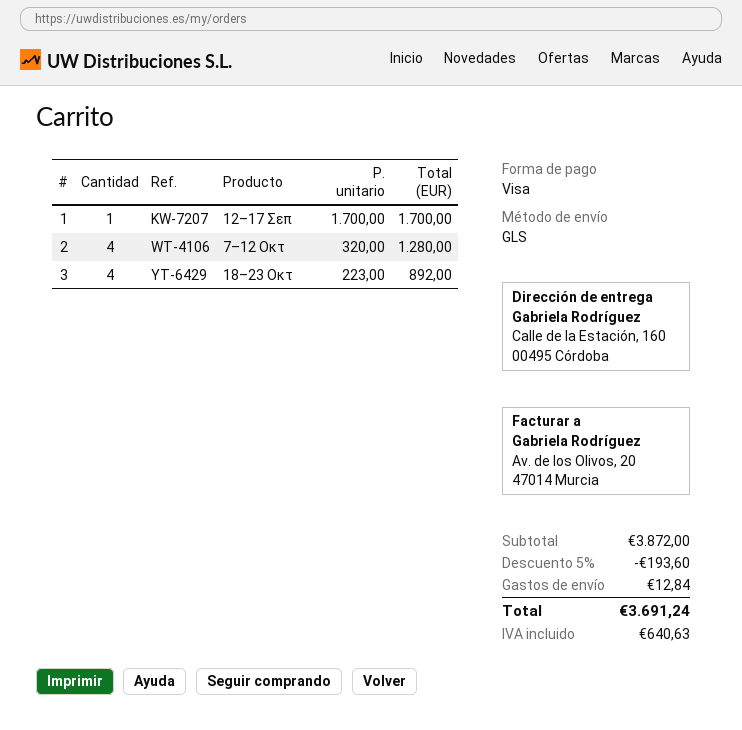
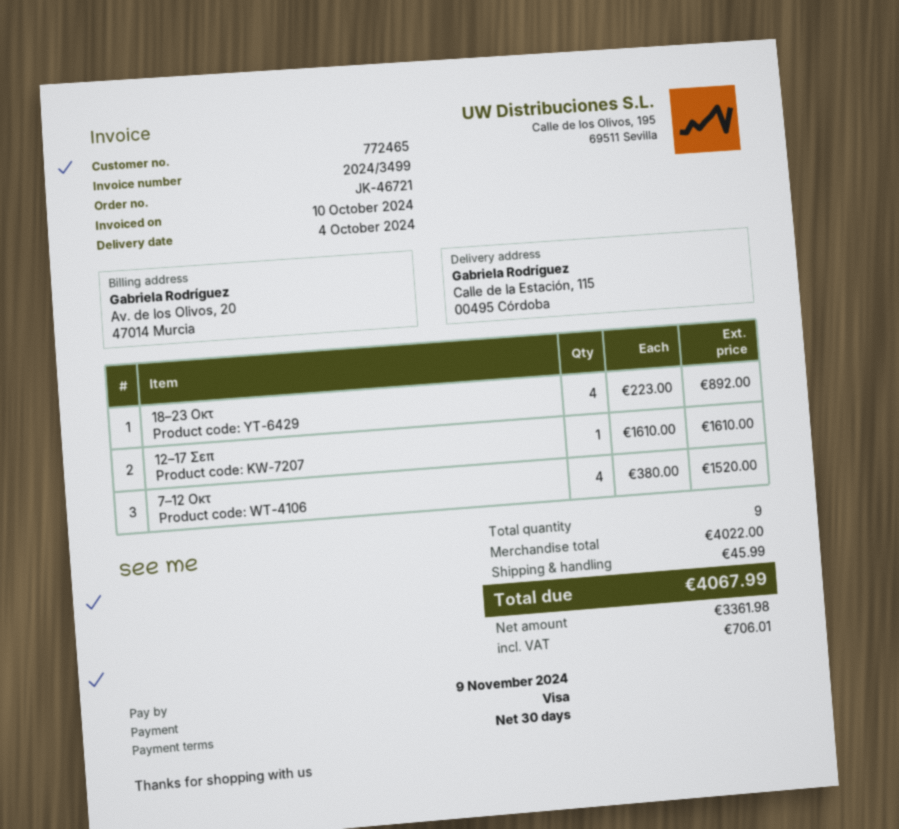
ship to: Calle de la Estación, 160, 00495 Córdoba -> Calle de la Estación, 115, 00495 Córdoba
12–17 Σεπ: 1 x 1700.00 = 1700.00 -> 1 x 1610.00 = 1610.00
7–12 Οκτ: 4 x 320.00 = 1280.00 -> 4 x 380.00 = 1520.00
subtotal: 3872.00 -> 4022.00
discount: 5% = 193.60 -> none
shipping: 12.84 -> 45.99
tax: 640.63 -> 706.01
total: 3691.24 -> 4067.99

